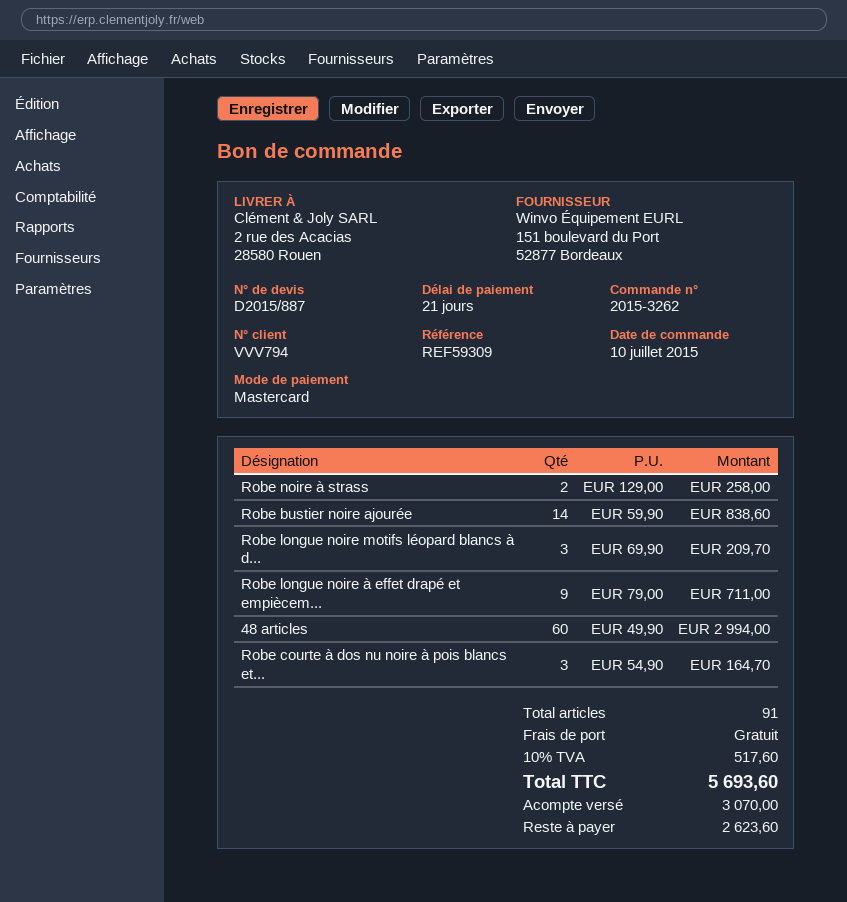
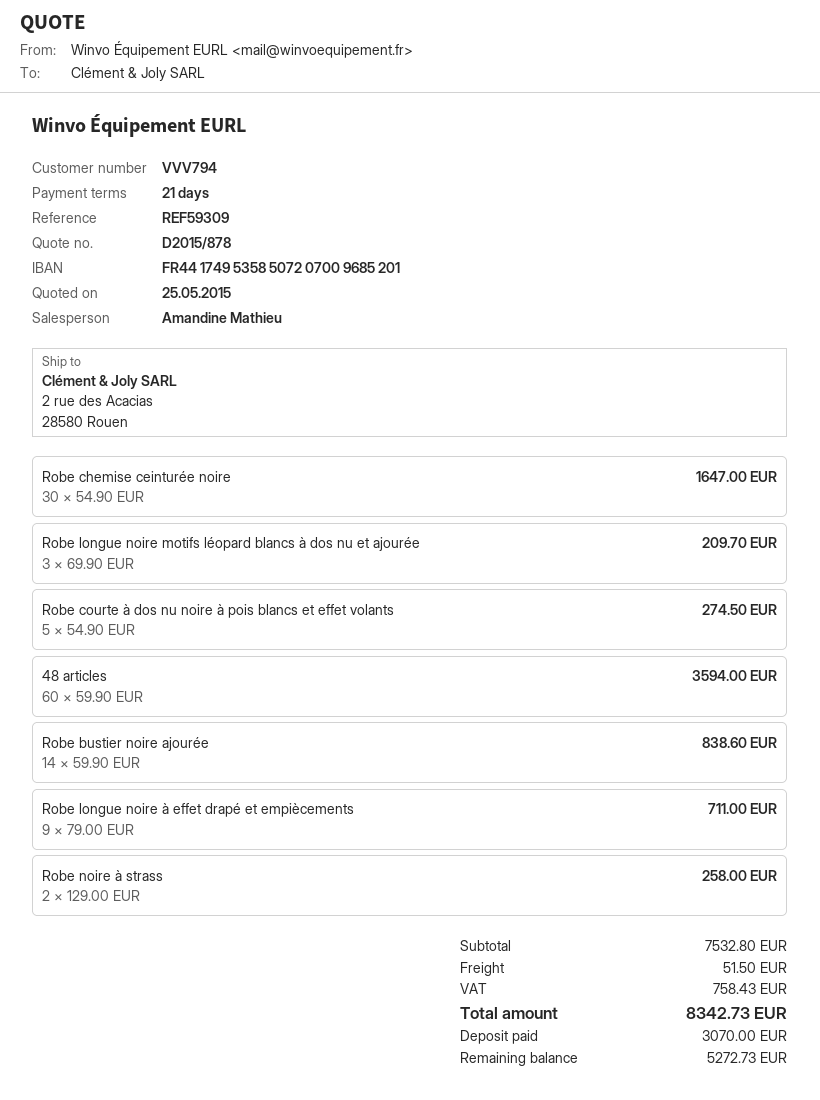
quote number: D2015/887 -> D2015/878
48 articles: 60 x 49.90 = 2994.00 -> 60 x 59.90 = 3594.00
Robe courte à dos nu noire à pois blancs et...: 3 x 54.90 = 164.70 -> 5 x 54.90 = 274.50
Robe chemise ceinturée noire: none -> 30 x 54.90 = 1647.00
shipping: 0.00 -> 51.50
tax: 517.60 -> 758.43
total: 5693.60 -> 8342.73
balance: 2623.60 -> 5272.73

